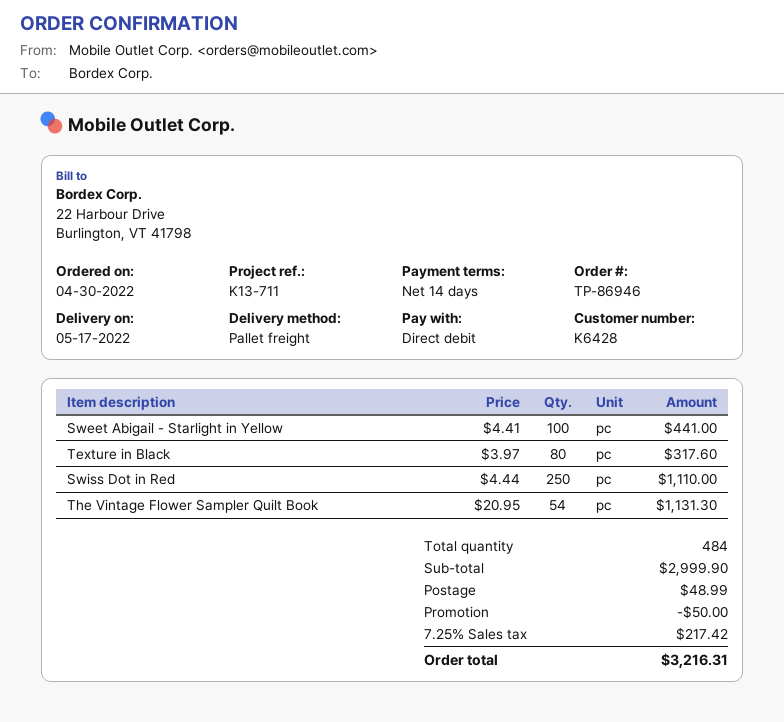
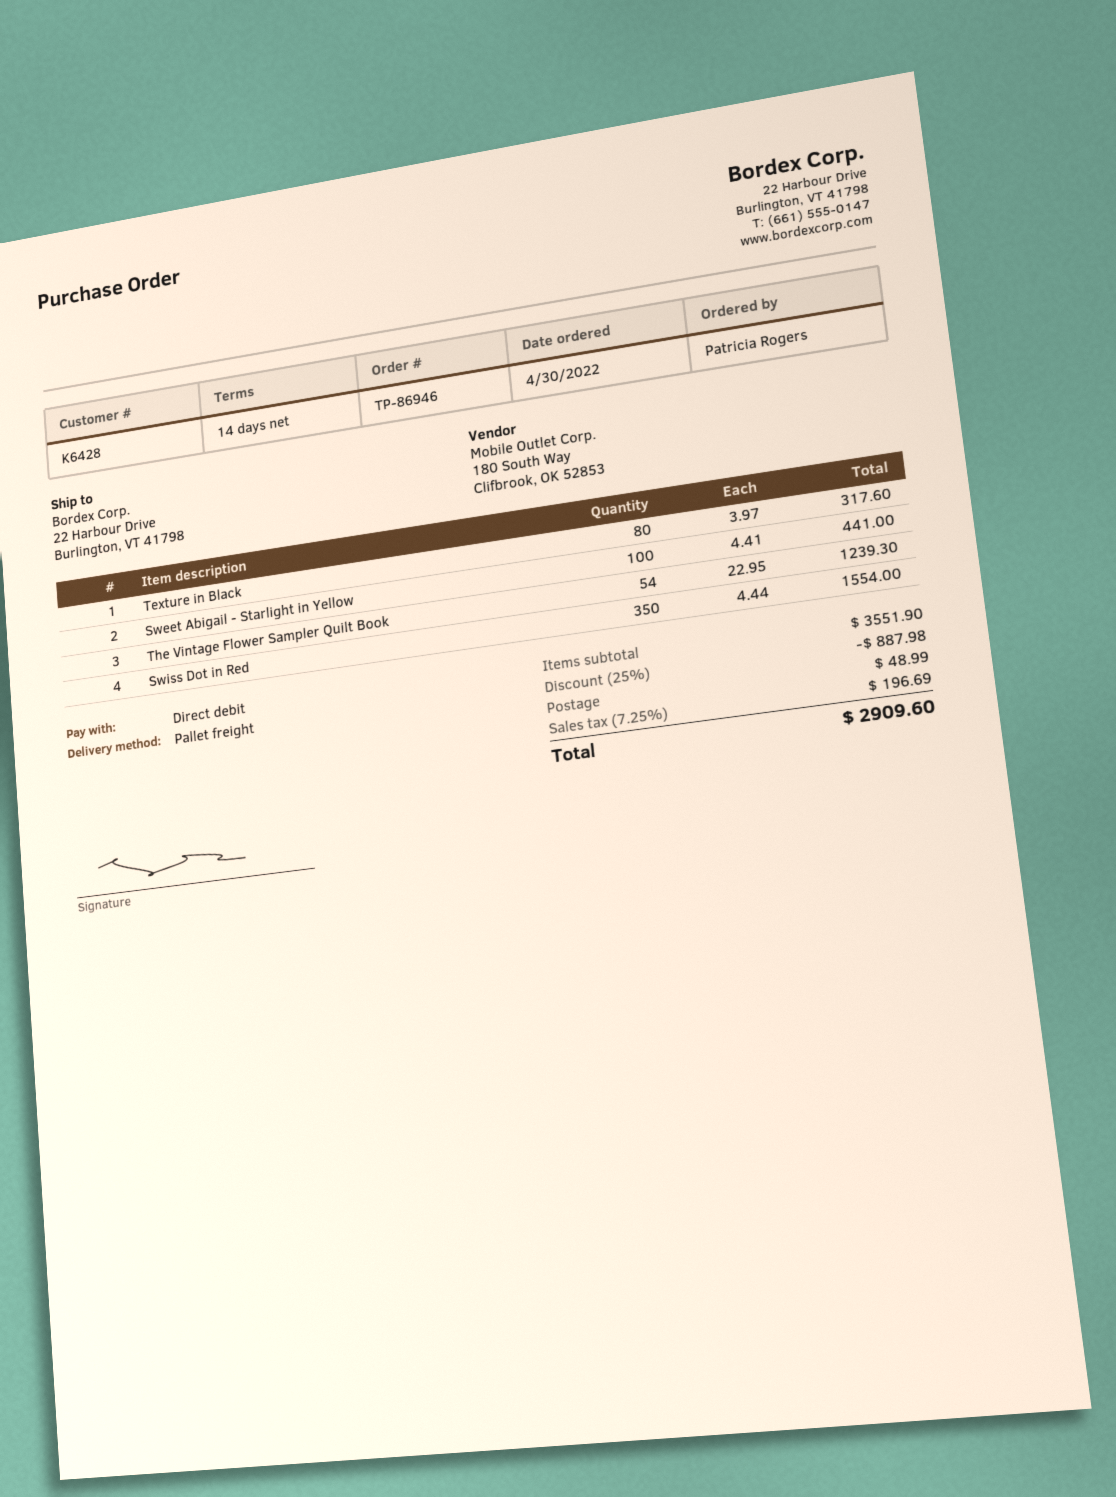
Swiss Dot in Red: 250 x 4.44 = 1110.00 -> 350 x 4.44 = 1554.00
The Vintage Flower Sampler Quilt Book: 54 x 20.95 = 1131.30 -> 54 x 22.95 = 1239.30
subtotal: 2999.90 -> 3551.90
discount: 50.00 -> 887.98
tax: 7.25% = 217.42 -> 7.25% = 196.69
total: 3216.31 -> 2909.60

